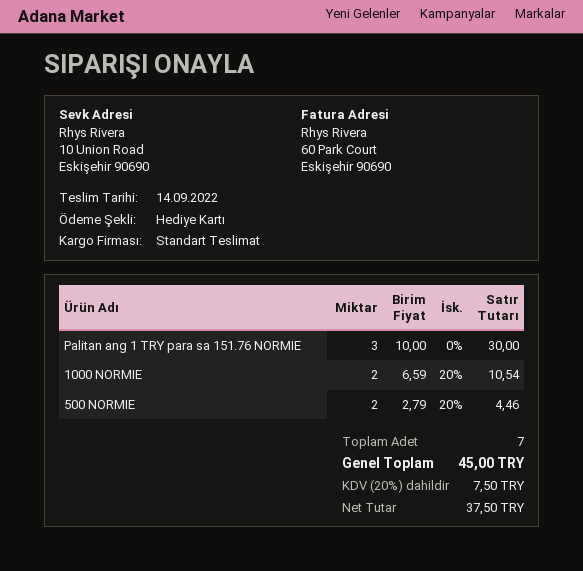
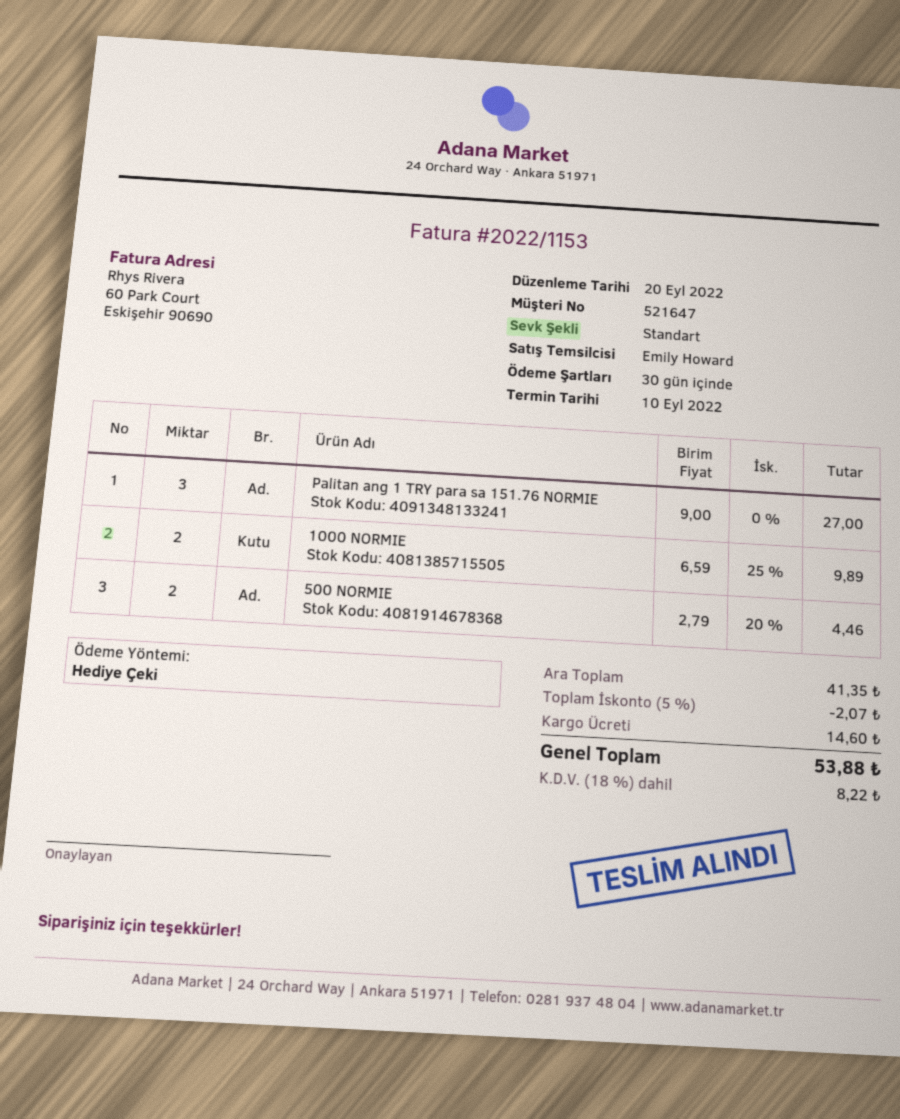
delivery date: 2022-09-14 -> 2022-09-10
Palitan ang 1 TRY para sa 151.76 NORMIE: 3 x 10.00 = 30.00 -> 3 x 9.00 = 27.00
1000 NORMIE: 2 x 6.59 - 20% = 10.54 -> 2 x 6.59 - 25% = 9.89
discount: none -> 5% = 2.07
shipping: none -> 14.60
tax: 20% = 7.50 -> 18% = 8.22
total: 45.00 -> 53.88

